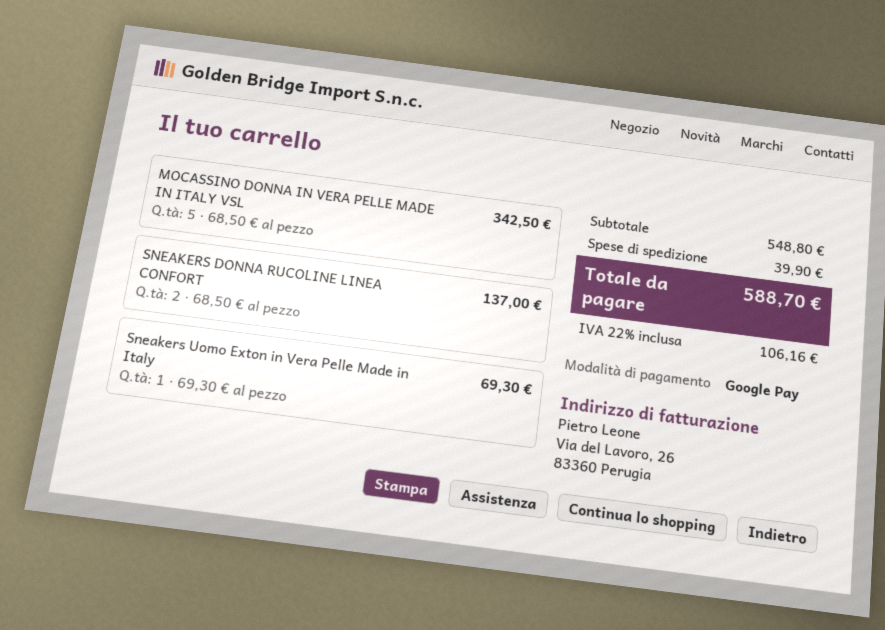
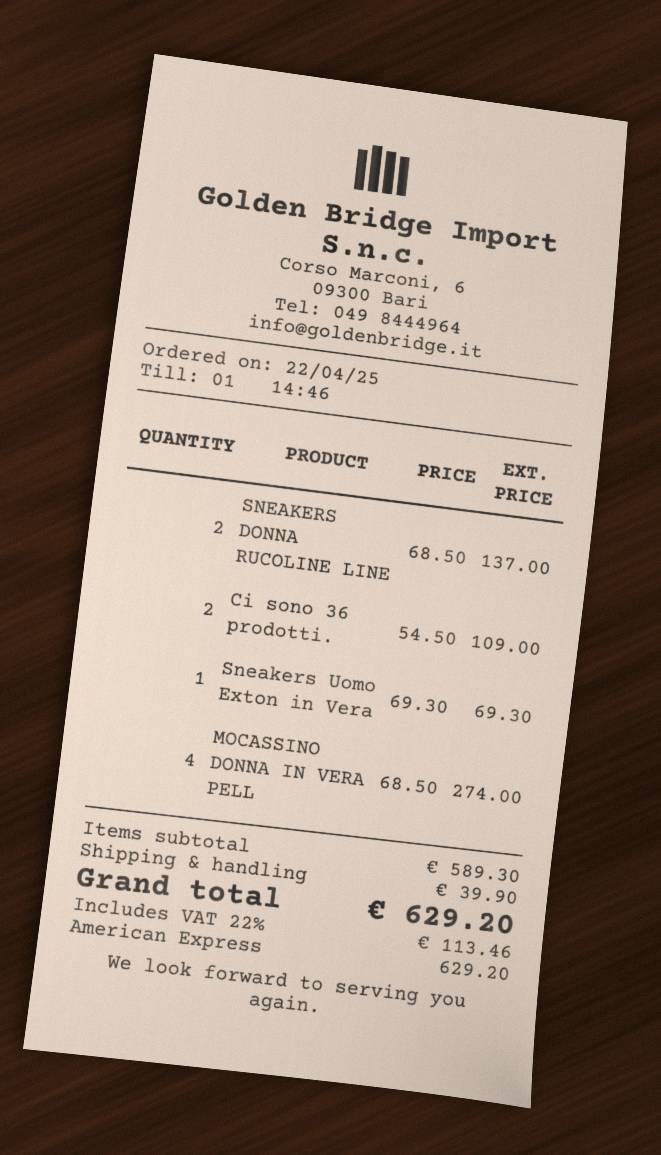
payment method: Google Pay -> American Express
MOCASSINO DONNA IN VERA PELLE MADE IN ITALY VSL: 5 x 68.50 = 342.50 -> 4 x 68.50 = 274.00
Ci sono 36 prodotti.: none -> 2 x 54.50 = 109.00
subtotal: 548.80 -> 589.30
tax: 22% = 106.16 -> 22% = 113.46
total: 588.70 -> 629.20

